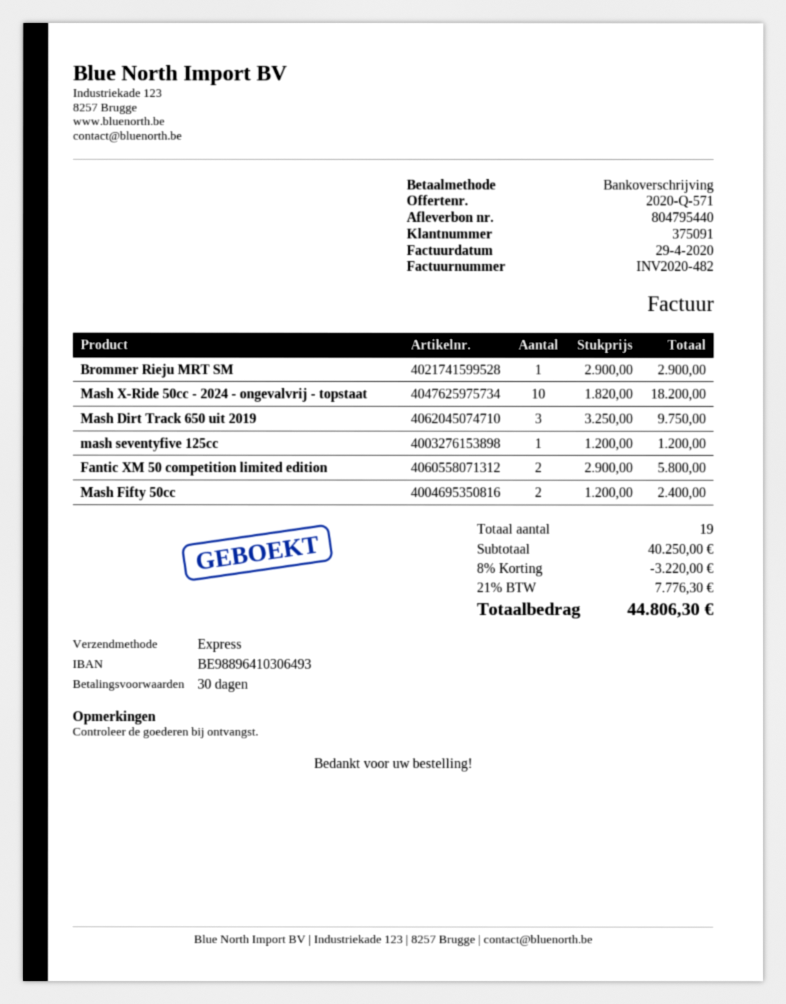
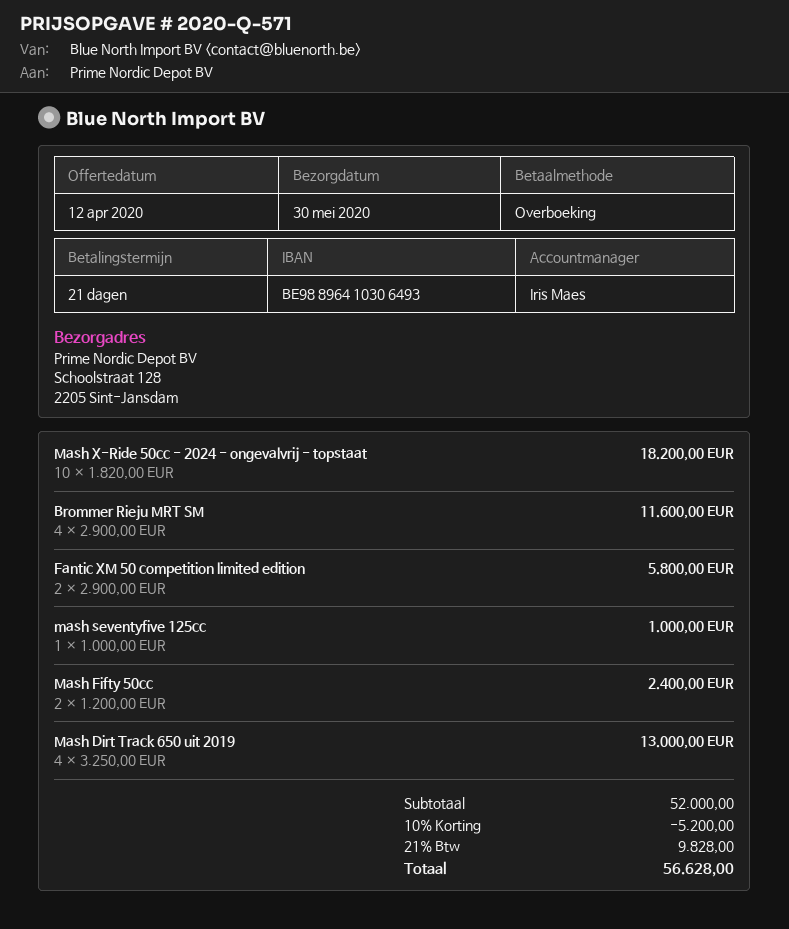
payment terms: 30 days -> 21 days
Brommer Rieju MRT SM: 1 x 2900.00 = 2900.00 -> 4 x 2900.00 = 11600.00
Mash Dirt Track 650 uit 2019: 3 x 3250.00 = 9750.00 -> 4 x 3250.00 = 13000.00
mash seventyfive 125cc: 1 x 1200.00 = 1200.00 -> 1 x 1000.00 = 1000.00
subtotal: 40250.00 -> 52000.00
discount: 8% = 3220.00 -> 10% = 5200.00
tax: 21% = 7776.30 -> 21% = 9828.00
total: 44806.30 -> 56628.00

